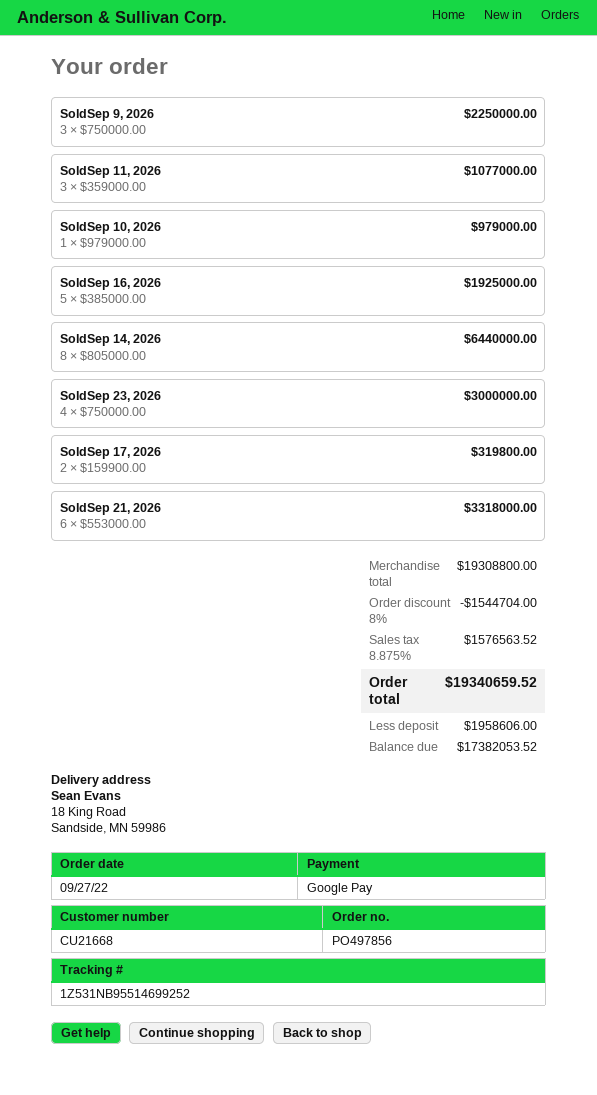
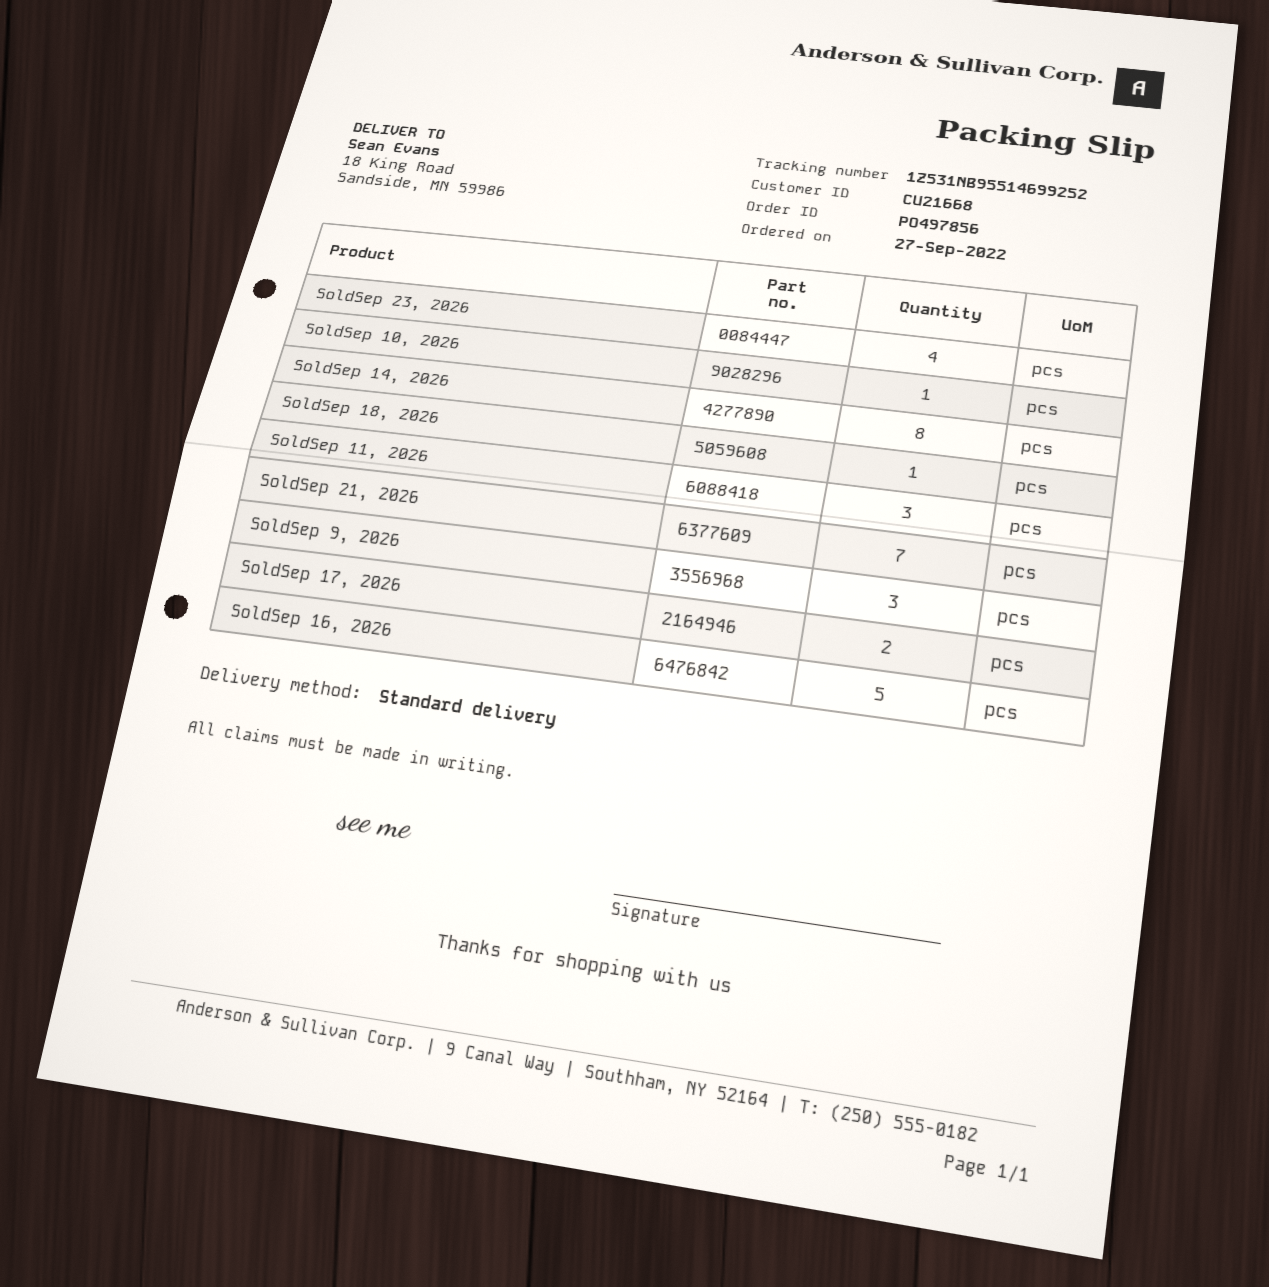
SoldSep 21, 2026: 6 -> 7
SoldSep 18, 2026: none -> 1

